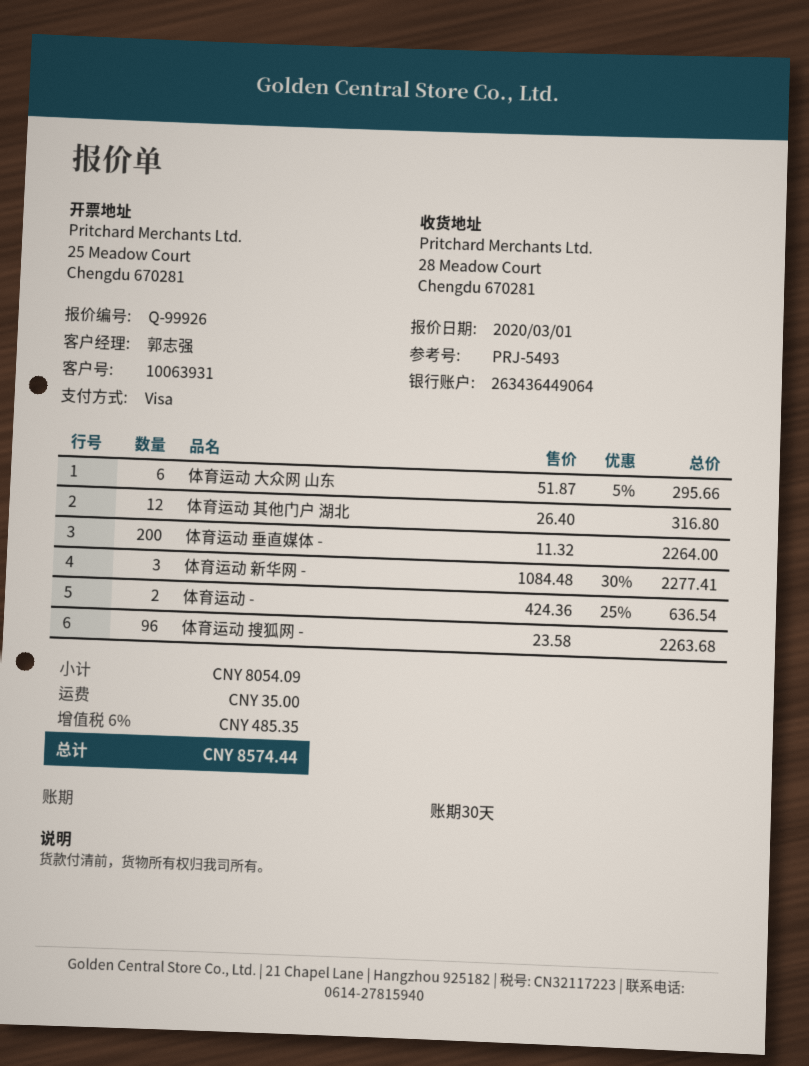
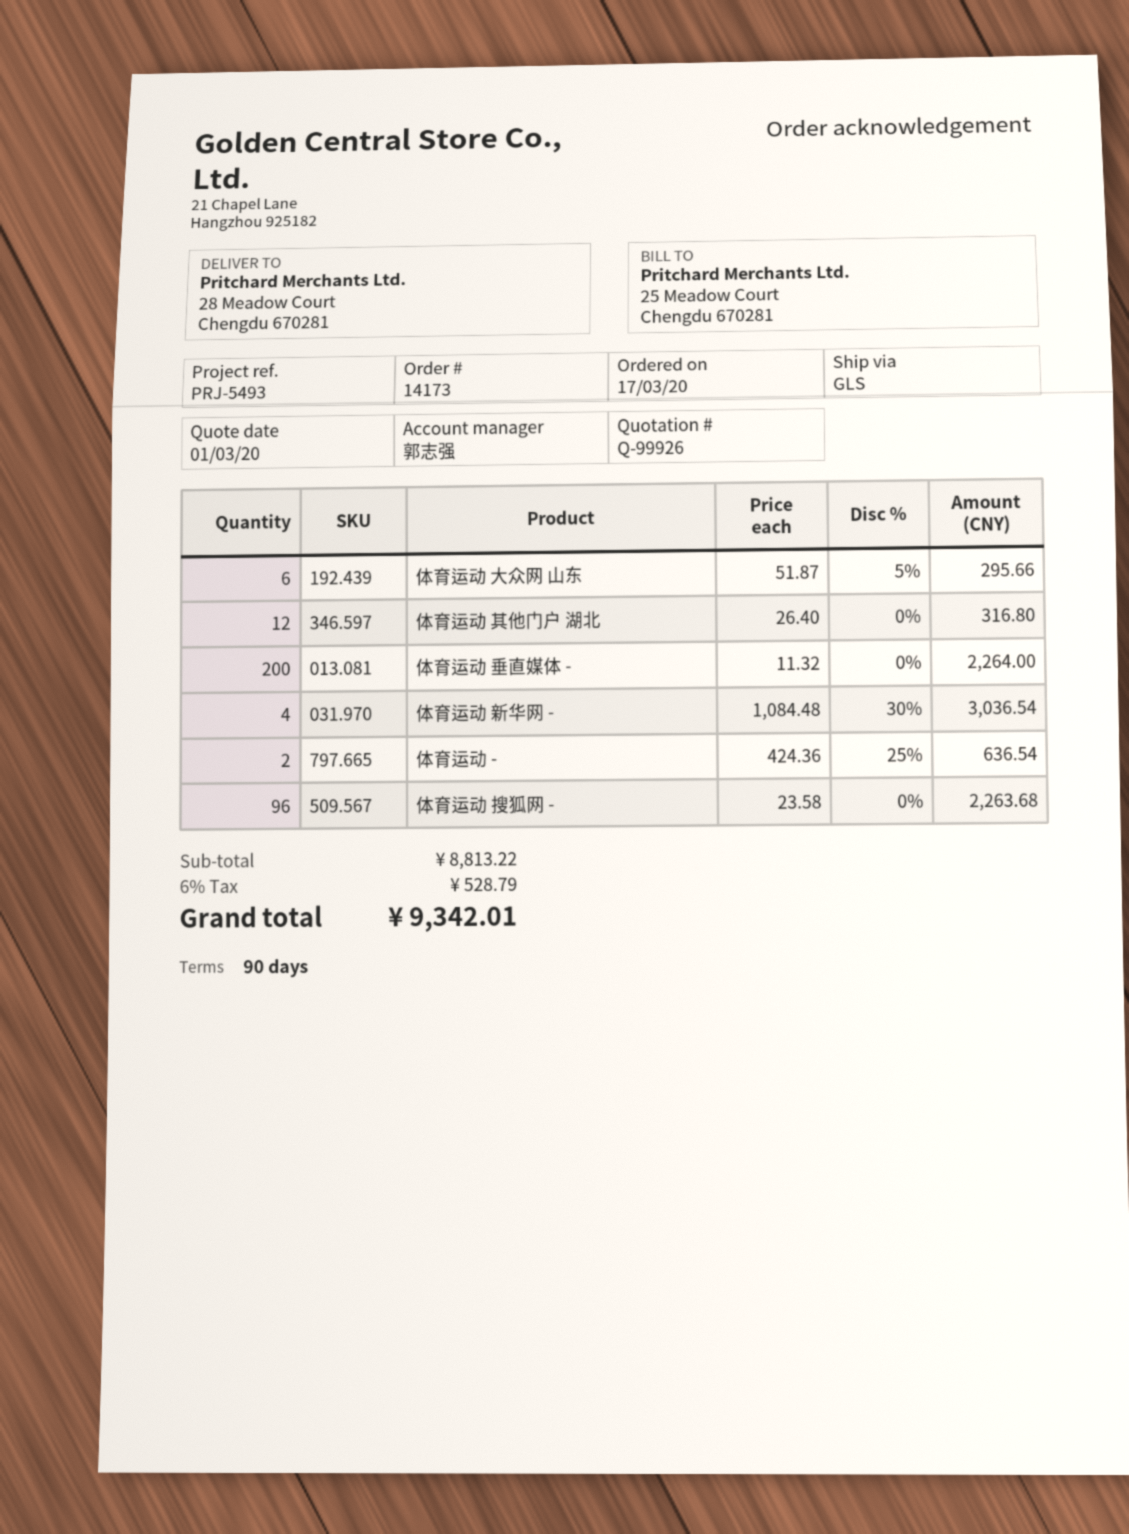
payment terms: 30 days -> 90 days
体育运动 新华网 -: 3 x 1084.48 - 30% = 2277.41 -> 4 x 1084.48 - 30% = 3036.54
subtotal: 8054.09 -> 8813.22
shipping: 35.00 -> none
tax: 6% = 485.35 -> 6% = 528.79
total: 8574.44 -> 9342.01

